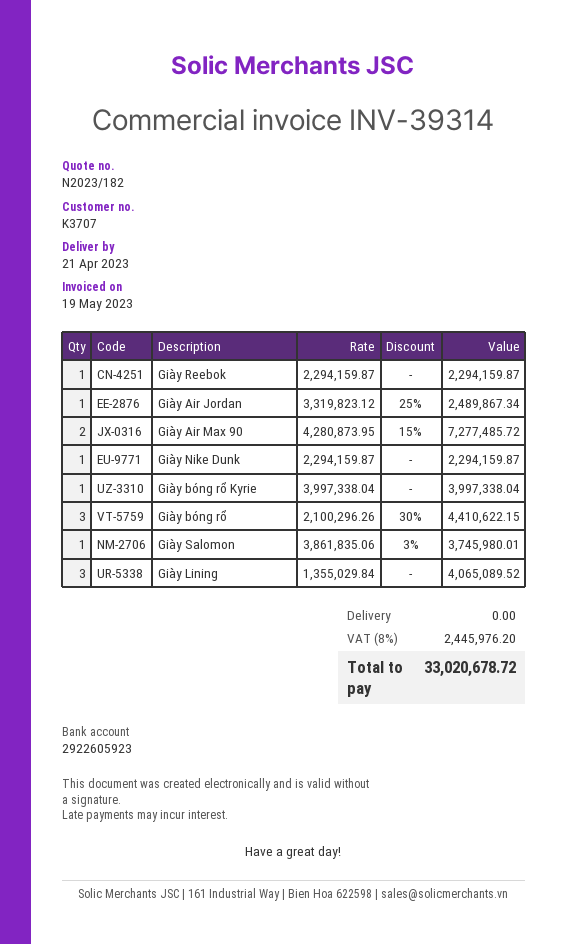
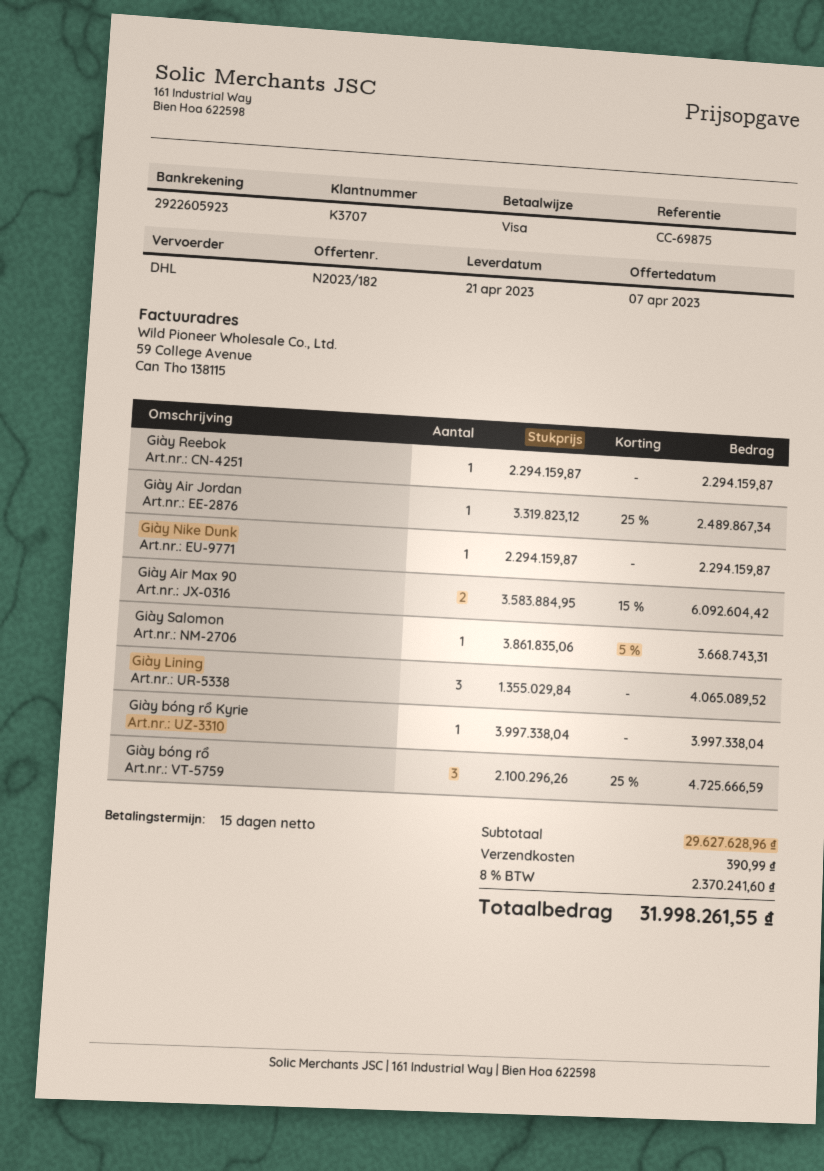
Giày Air Max 90: 2 x 4280873.95 - 15% = 7277485.72 -> 2 x 3583884.95 - 15% = 6092604.42
Giày bóng rổ: 3 x 2100296.26 - 30% = 4410622.15 -> 3 x 2100296.26 - 25% = 4725666.59
Giày Salomon: 1 x 3861835.06 - 3% = 3745980.01 -> 1 x 3861835.06 - 5% = 3668743.31
shipping: 0.00 -> 390.99
tax: 8% = 2445976.20 -> 8% = 2370241.60
total: 33020678.72 -> 31998261.55

